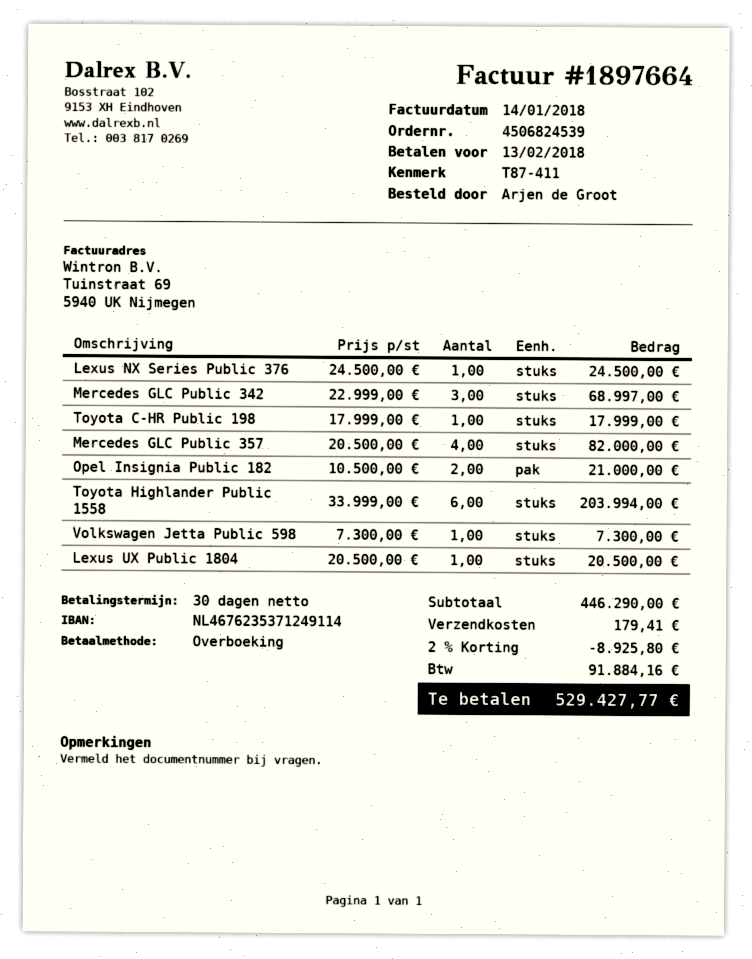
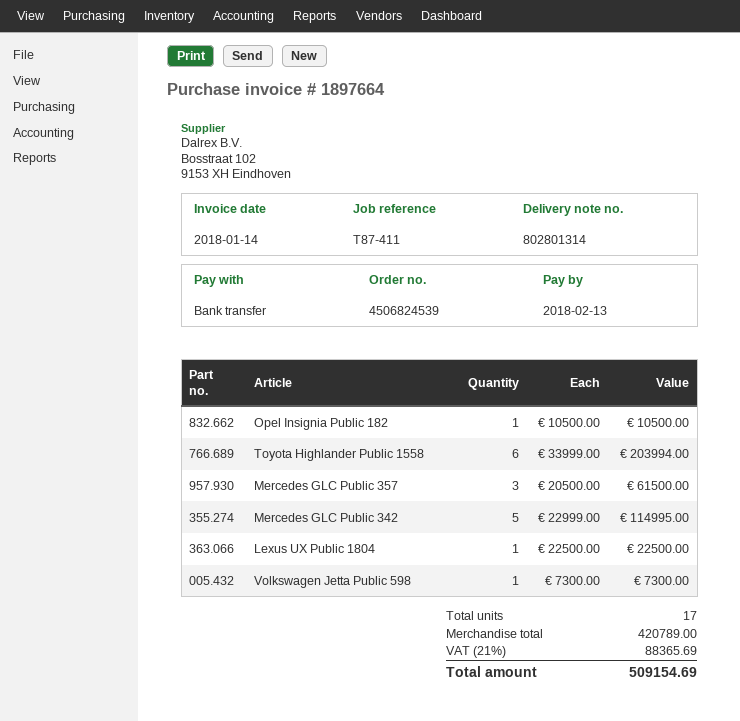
Lexus NX Series Public 376: 1 x 24500.00 = 24500.00 -> none
Mercedes GLC Public 342: 3 x 22999.00 = 68997.00 -> 5 x 22999.00 = 114995.00
Toyota C-HR Public 198: 1 x 17999.00 = 17999.00 -> none
Mercedes GLC Public 357: 4 x 20500.00 = 82000.00 -> 3 x 20500.00 = 61500.00
Opel Insignia Public 182: 2 x 10500.00 = 21000.00 -> 1 x 10500.00 = 10500.00
Lexus UX Public 1804: 1 x 20500.00 = 20500.00 -> 1 x 22500.00 = 22500.00
subtotal: 446290.00 -> 420789.00
discount: 2% = 8925.80 -> none
shipping: 179.41 -> none
tax: 91884.16 -> 88365.69
total: 529427.77 -> 509154.69

